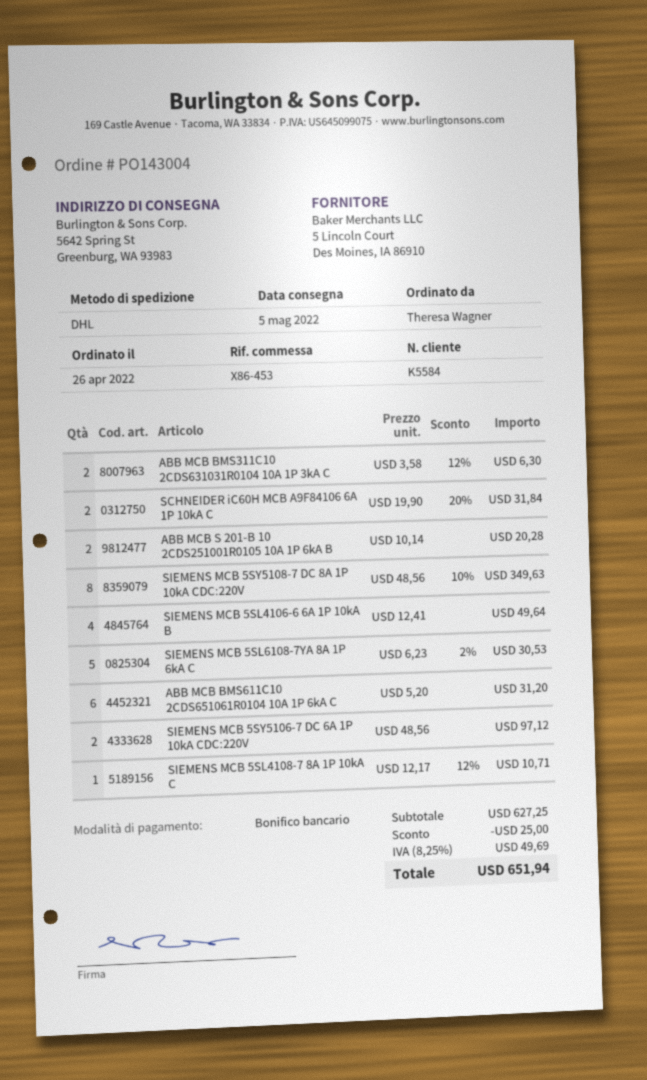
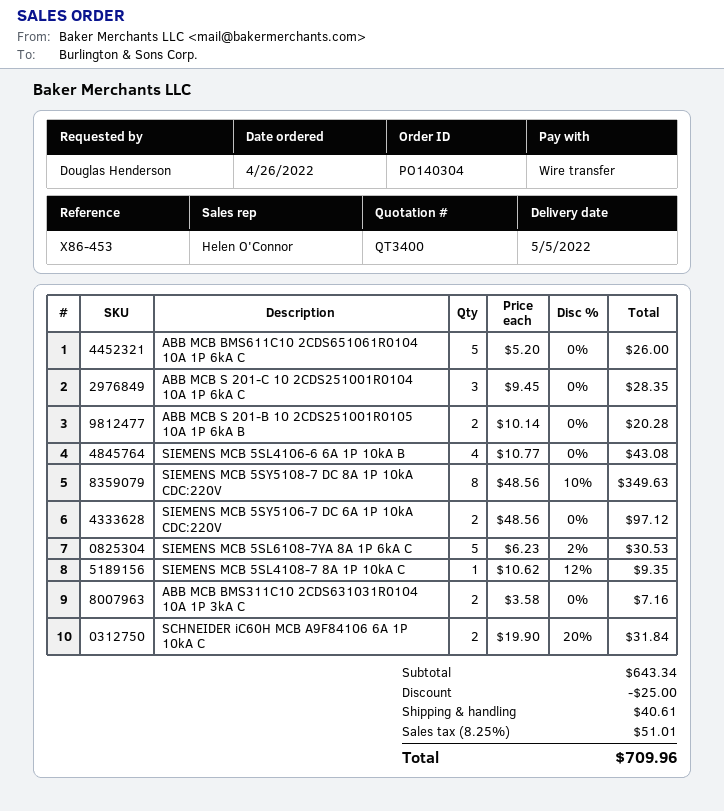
order number: PO143004 -> PO140304
ordered by: Theresa Wagner -> Douglas Henderson
ABB MCB BMS311C10 2CDS631031R0104 10A 1P 3kA C: 2 x 3.58 - 12% = 6.30 -> 2 x 3.58 = 7.16
SIEMENS MCB 5SL4106-6 6A 1P 10kA B: 4 x 12.41 = 49.64 -> 4 x 10.77 = 43.08
ABB MCB BMS611C10 2CDS651061R0104 10A 1P 6kA C: 6 x 5.20 = 31.20 -> 5 x 5.20 = 26.00
SIEMENS MCB 5SL4108-7 8A 1P 10kA C: 1 x 12.17 - 12% = 10.71 -> 1 x 10.62 - 12% = 9.35
ABB MCB S 201-C 10 2CDS251001R0104 10A 1P 6kA C: none -> 3 x 9.45 = 28.35
subtotal: 627.25 -> 643.34
shipping: none -> 40.61
tax: 8.25% = 49.69 -> 8.25% = 51.01
total: 651.94 -> 709.96

